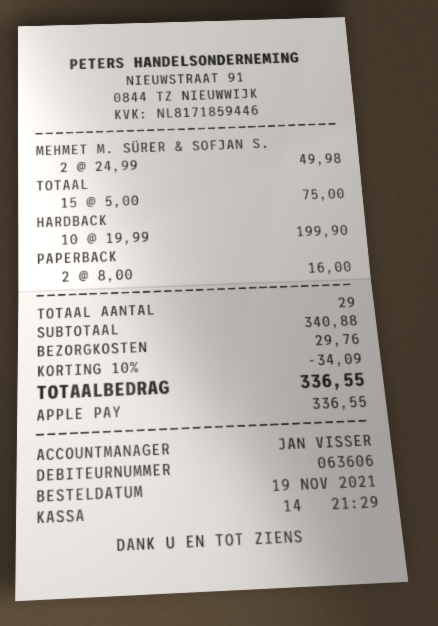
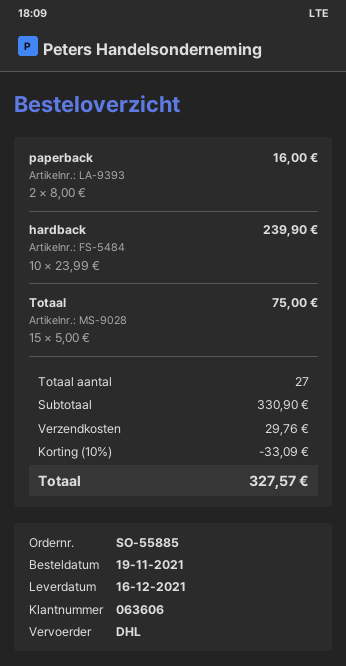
MEHMET M. SÜRER & SOFJAN S.: 2 x 24.99 = 49.98 -> none
HARDBACK: 10 x 19.99 = 199.90 -> 10 x 23.99 = 239.90
total quantity: 29 -> 27
subtotal: 340.88 -> 330.90
discount: 10% = 34.09 -> 10% = 33.09
total: 336.55 -> 327.57

